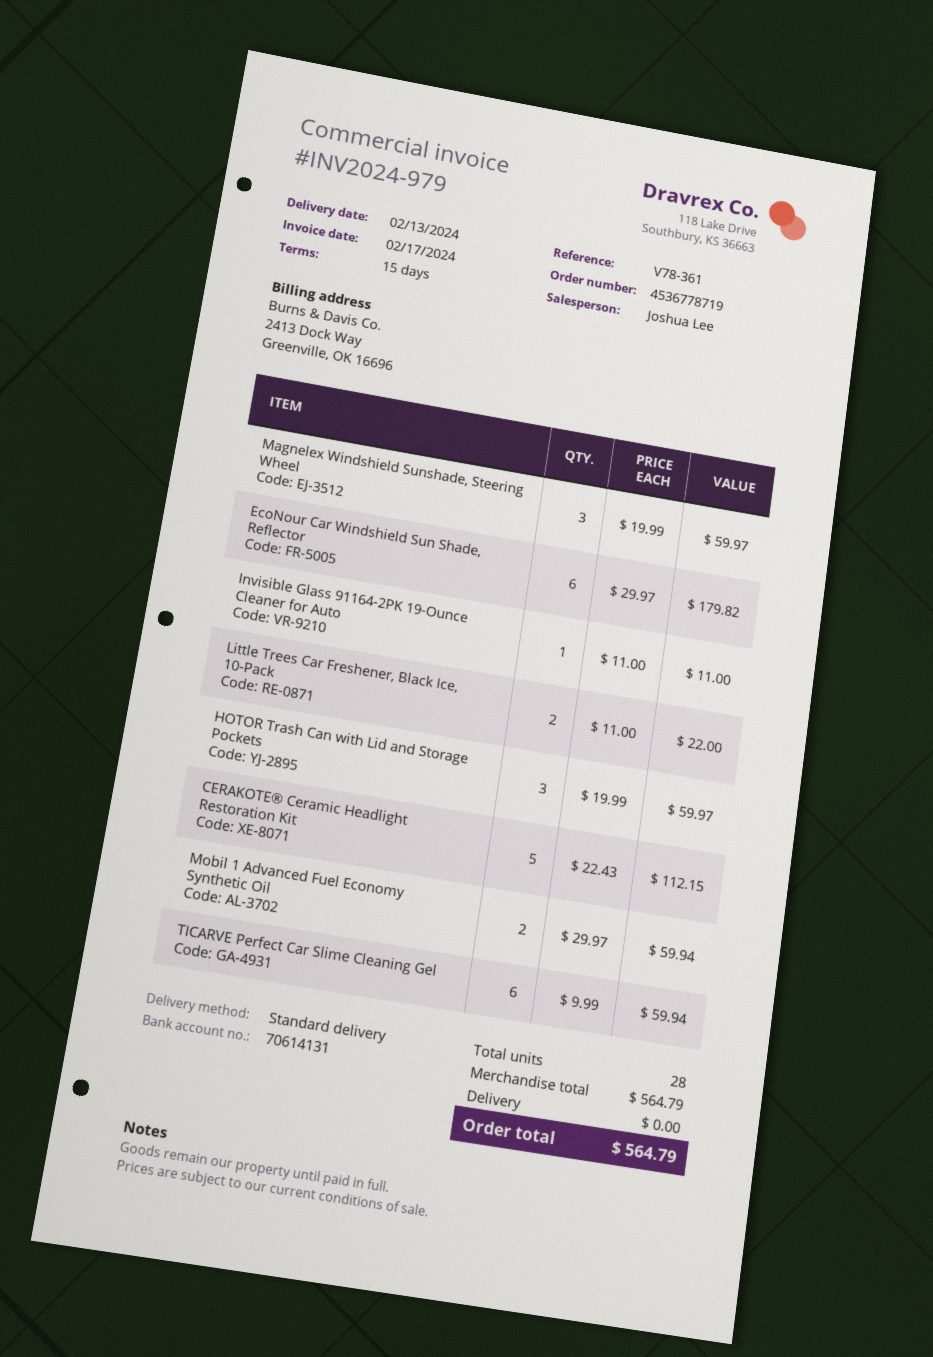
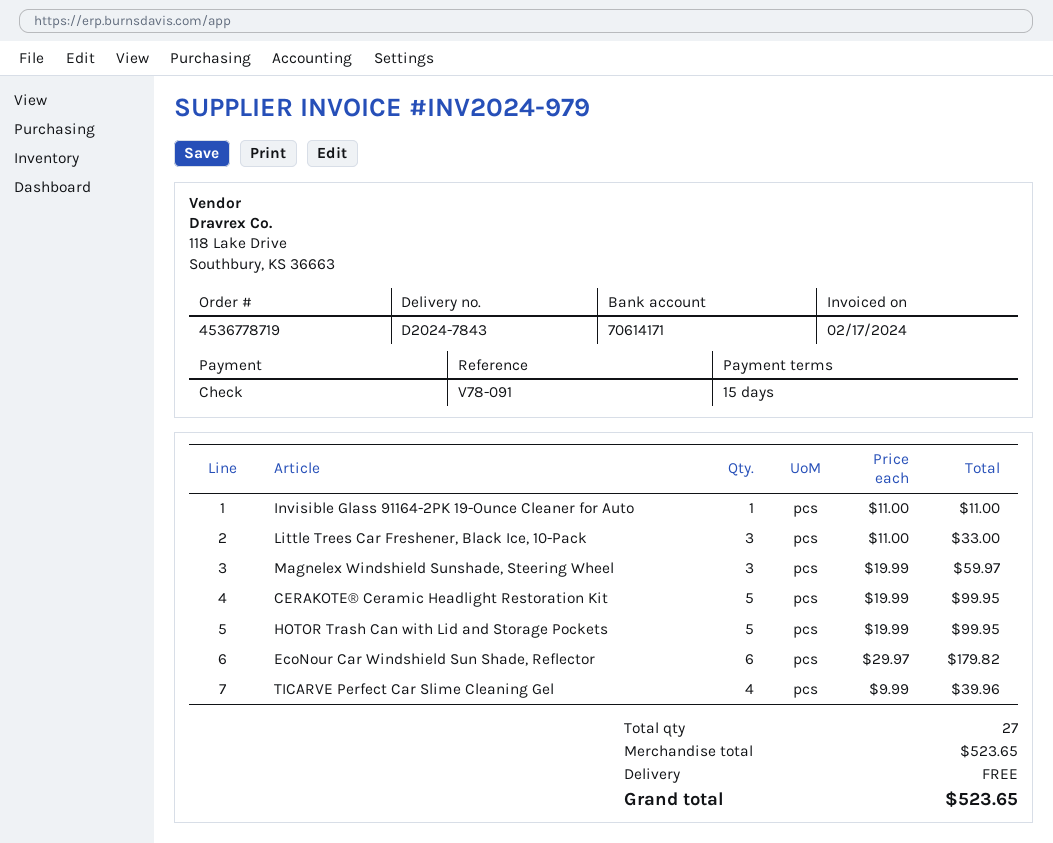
reference: V78-361 -> V78-091
bank account: 70614131 -> 70614171
Little Trees Car Freshener, Black Ice, 10-Pack: 2 x 11.00 = 22.00 -> 3 x 11.00 = 33.00
HOTOR Trash Can with Lid and Storage Pockets: 3 x 19.99 = 59.97 -> 5 x 19.99 = 99.95
CERAKOTE® Ceramic Headlight Restoration Kit: 5 x 22.43 = 112.15 -> 5 x 19.99 = 99.95
Mobil 1 Advanced Fuel Economy Synthetic Oil: 2 x 29.97 = 59.94 -> none
TICARVE Perfect Car Slime Cleaning Gel: 6 x 9.99 = 59.94 -> 4 x 9.99 = 39.96
total quantity: 28 -> 27
subtotal: 564.79 -> 523.65
total: 564.79 -> 523.65

